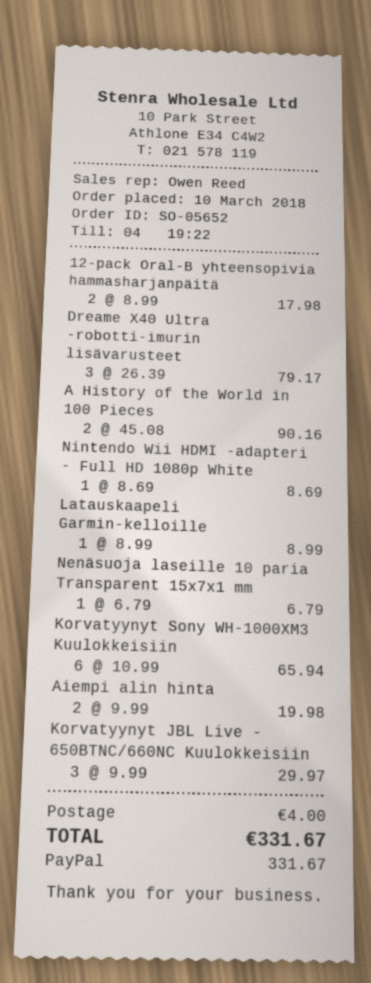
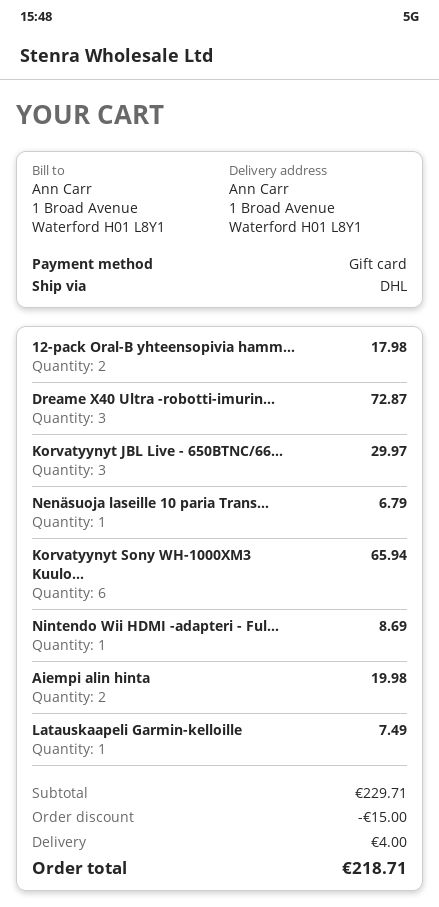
payment method: PayPal -> gift card
Dreame X40 Ultra -robotti-imurin lisävarusteet: 3 for 79.17 -> 3 for 72.87
A History of the World in 100 Pieces: 2 for 90.16 -> none
Latauskaapeli Garmin-kelloille: 1 for 8.99 -> 1 for 7.49
discount: none -> 15.00
total: 331.67 -> 218.71

